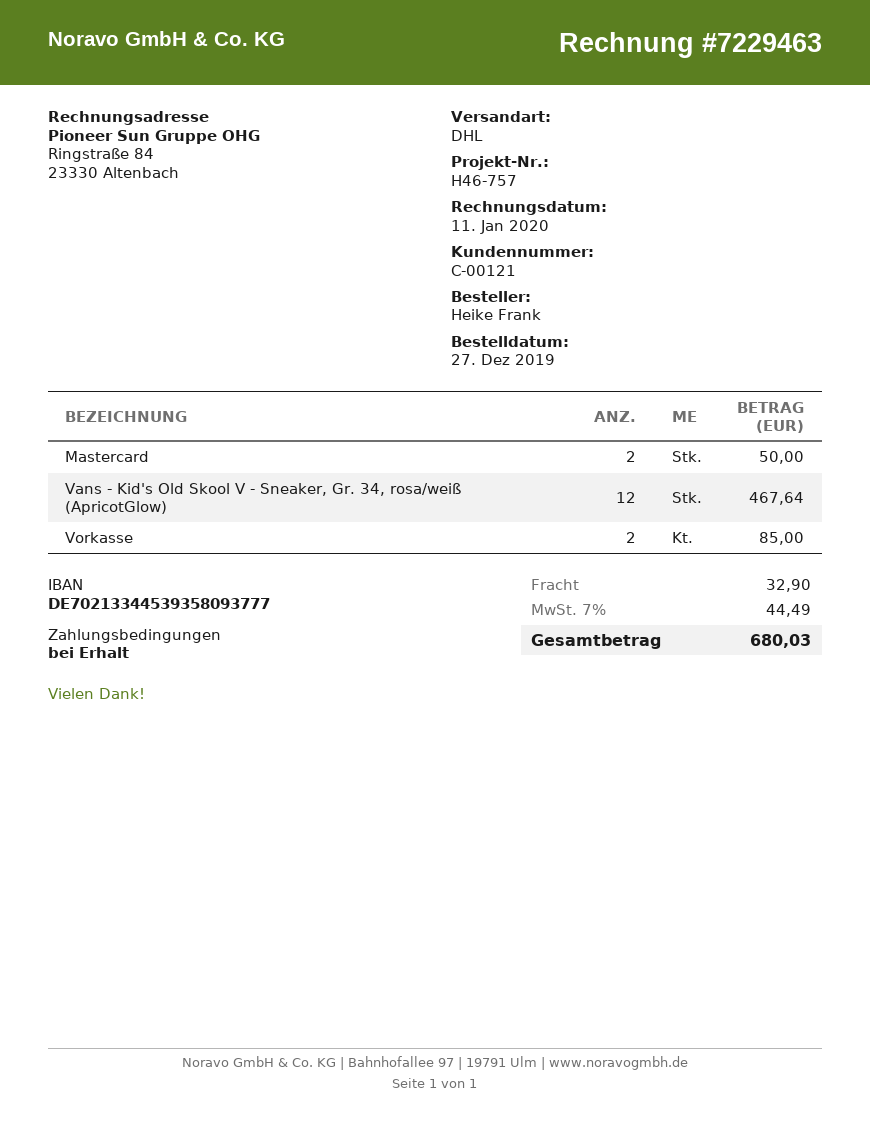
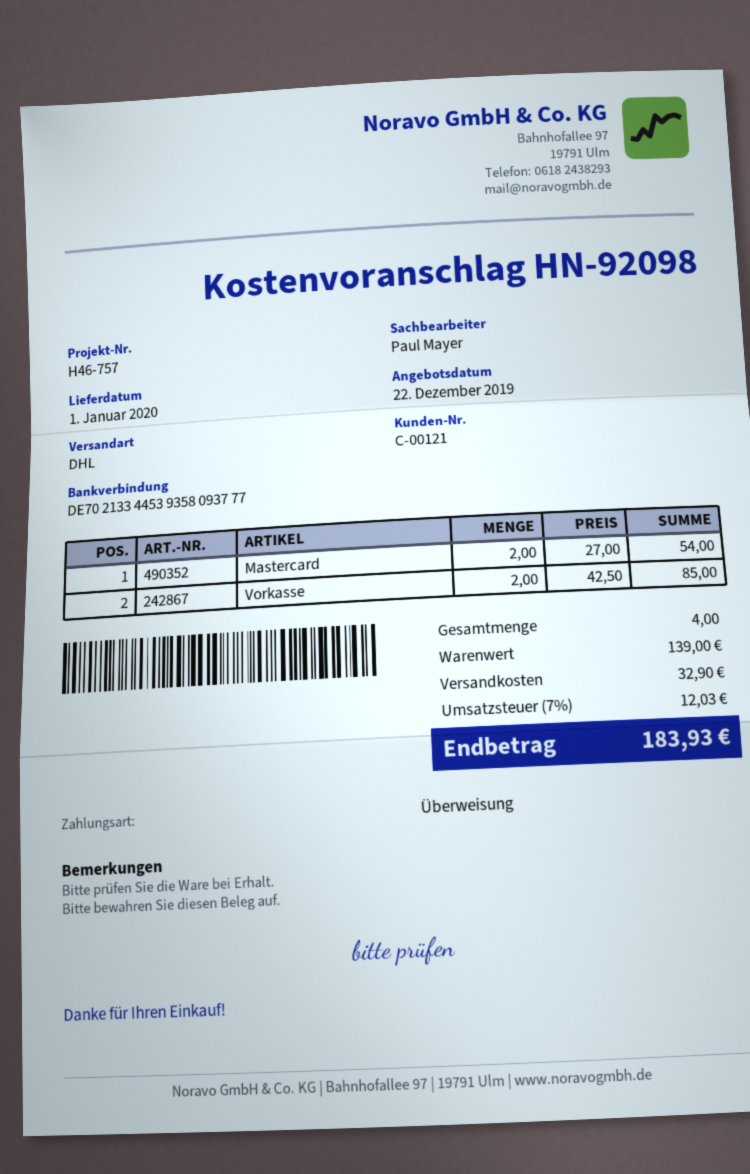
Mastercard: 2 for 50.00 -> 2 for 54.00
Vans - Kid's Old Skool V - Sneaker, Gr. 34, rosa/weiß (ApricotGlow): 12 for 467.64 -> none
tax: 7% = 44.49 -> 7% = 12.03
total: 680.03 -> 183.93

